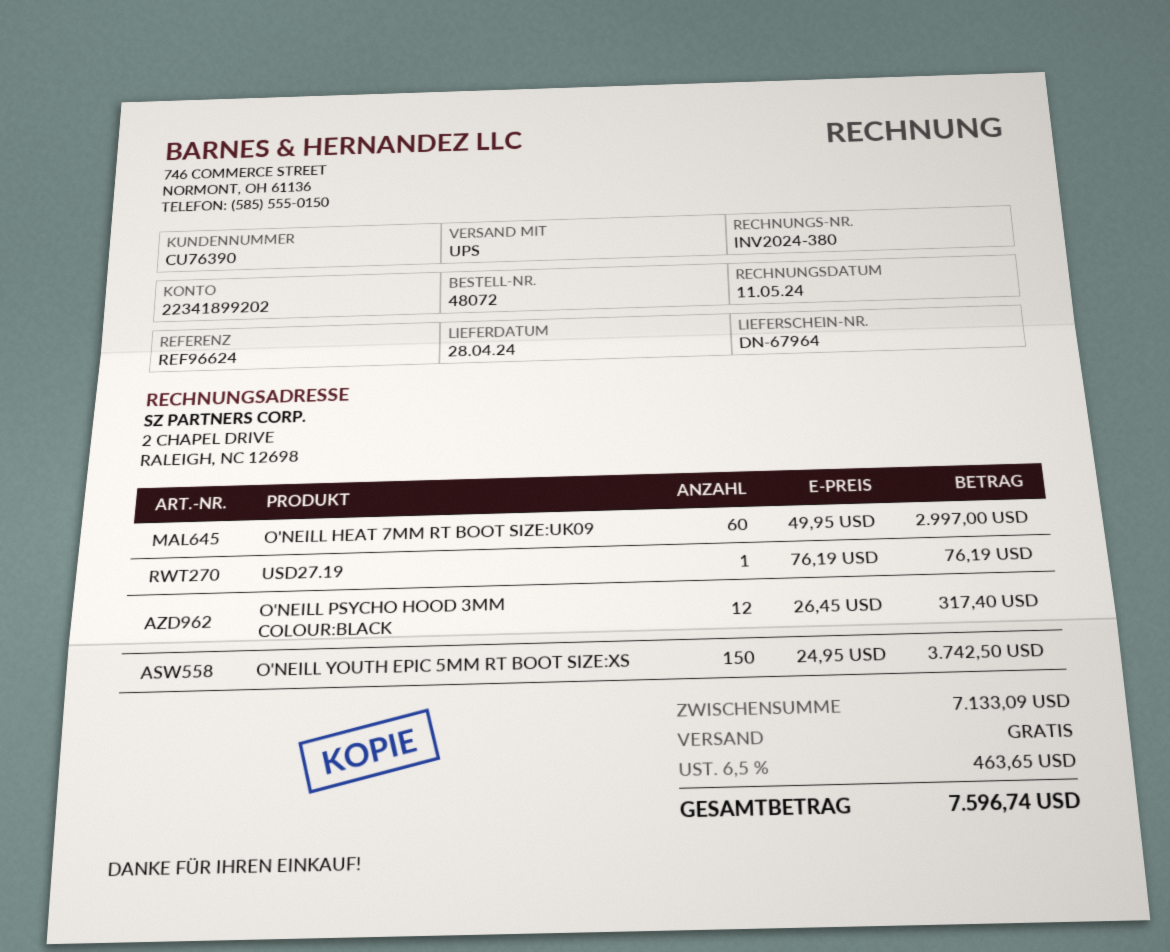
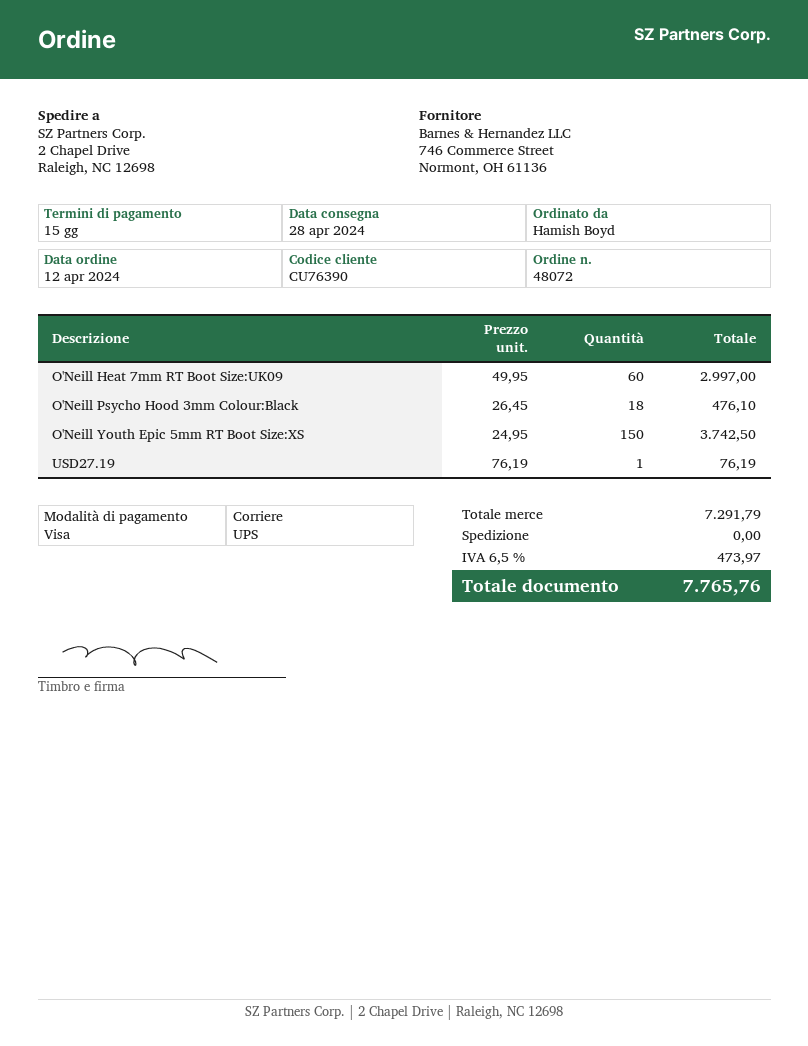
O'NEILL PSYCHO HOOD 3MM COLOUR:BLACK: 12 x 26.45 = 317.40 -> 18 x 26.45 = 476.10
subtotal: 7133.09 -> 7291.79
tax: 6.5% = 463.65 -> 6.5% = 473.97
total: 7596.74 -> 7765.76

